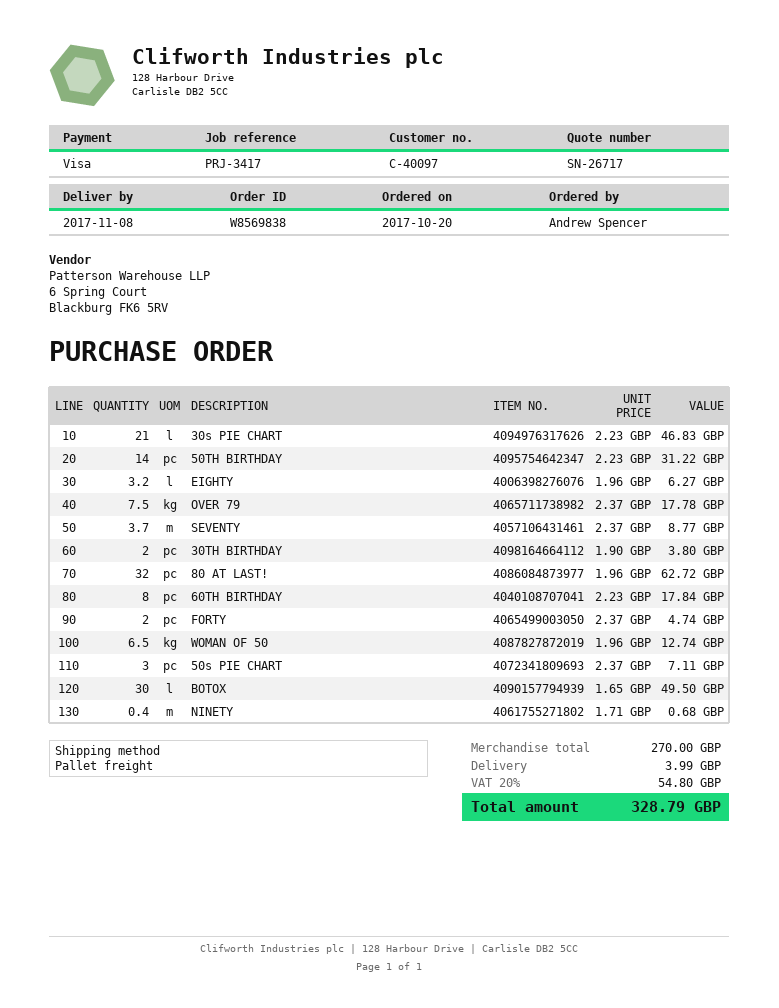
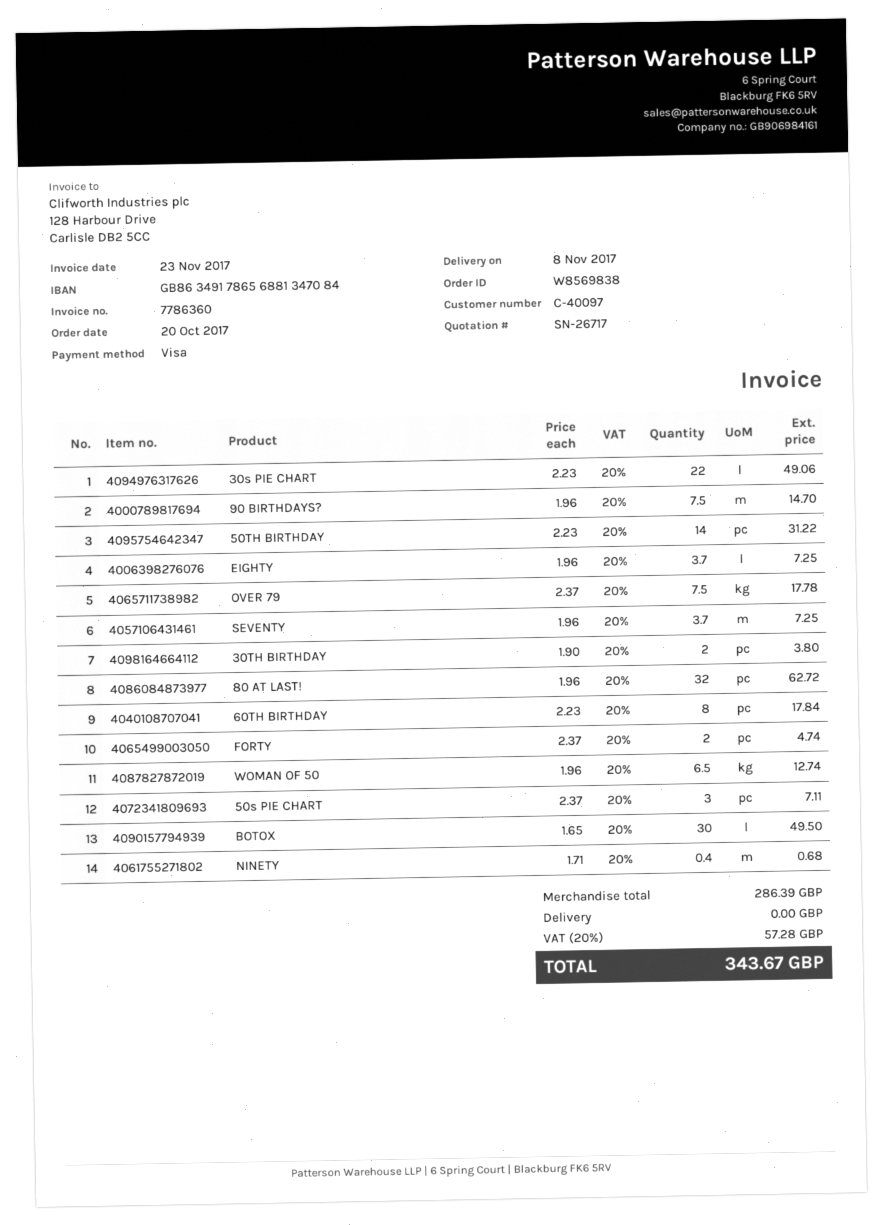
30s PIE CHART: 21 x 2.23 = 46.83 -> 22 x 2.23 = 49.06
EIGHTY: 3.2 x 1.96 = 6.27 -> 3.7 x 1.96 = 7.25
SEVENTY: 3.7 x 2.37 = 8.77 -> 3.7 x 1.96 = 7.25
90 BIRTHDAYS?: none -> 7.5 x 1.96 = 14.70
subtotal: 270.00 -> 286.39
shipping: 3.99 -> 0.00
tax: 20% = 54.80 -> 20% = 57.28
total: 328.79 -> 343.67

